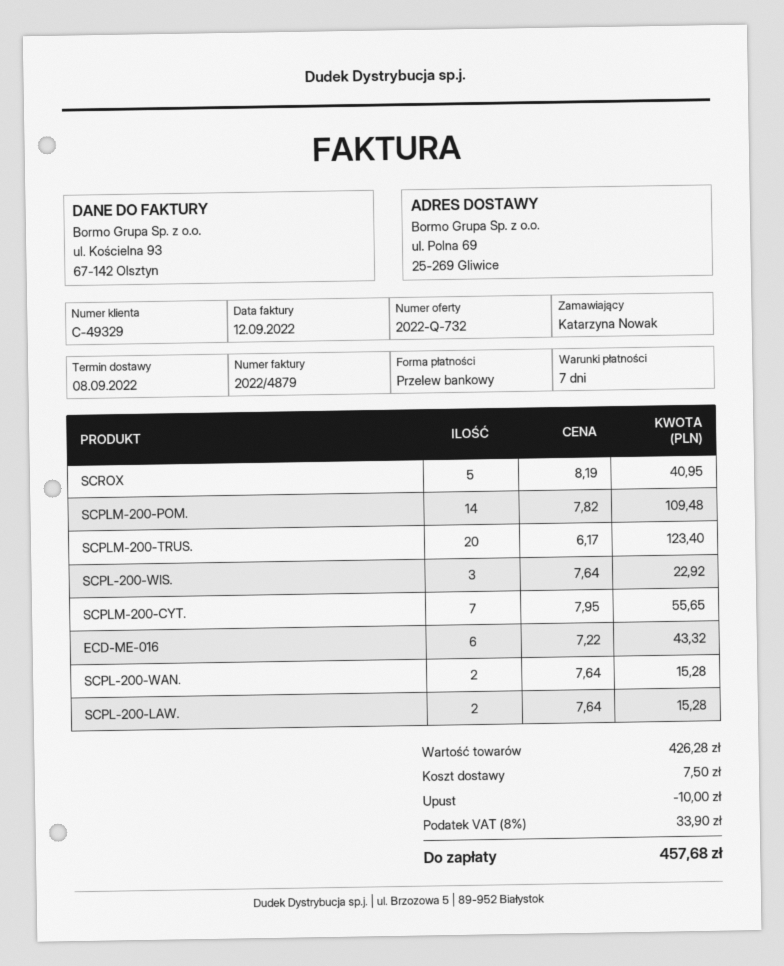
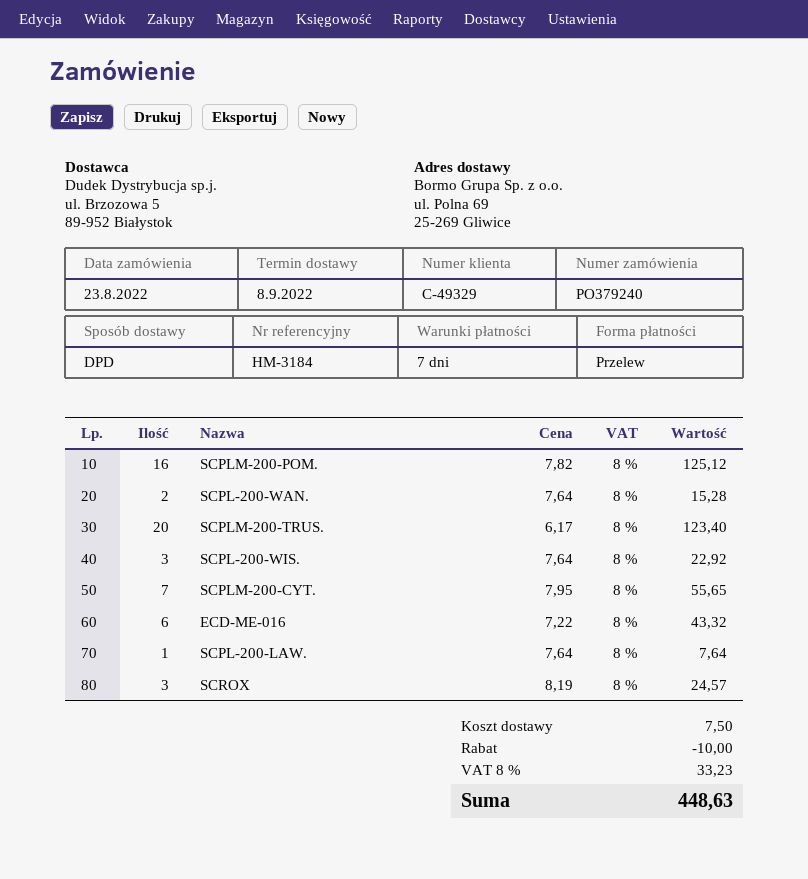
SCROX: 5 x 8.19 = 40.95 -> 3 x 8.19 = 24.57
SCPLM-200-POM.: 14 x 7.82 = 109.48 -> 16 x 7.82 = 125.12
SCPL-200-LAW.: 2 x 7.64 = 15.28 -> 1 x 7.64 = 7.64
tax: 8% = 33.90 -> 8% = 33.23
total: 457.68 -> 448.63

